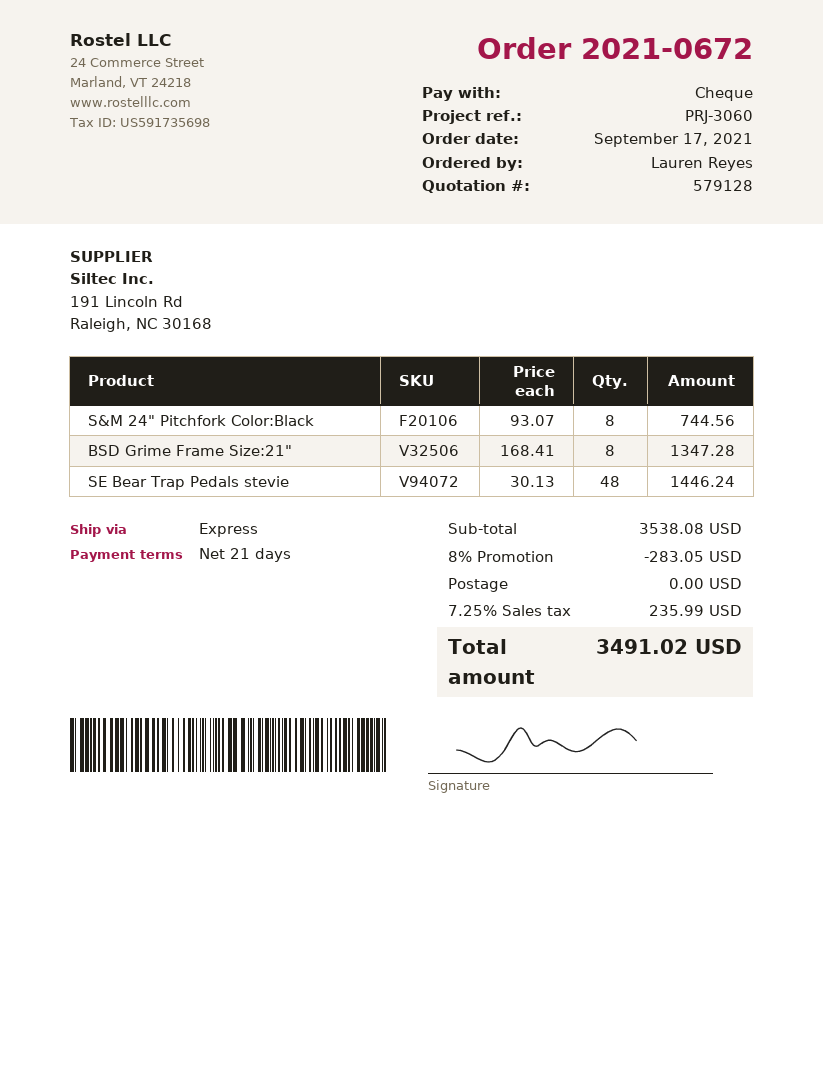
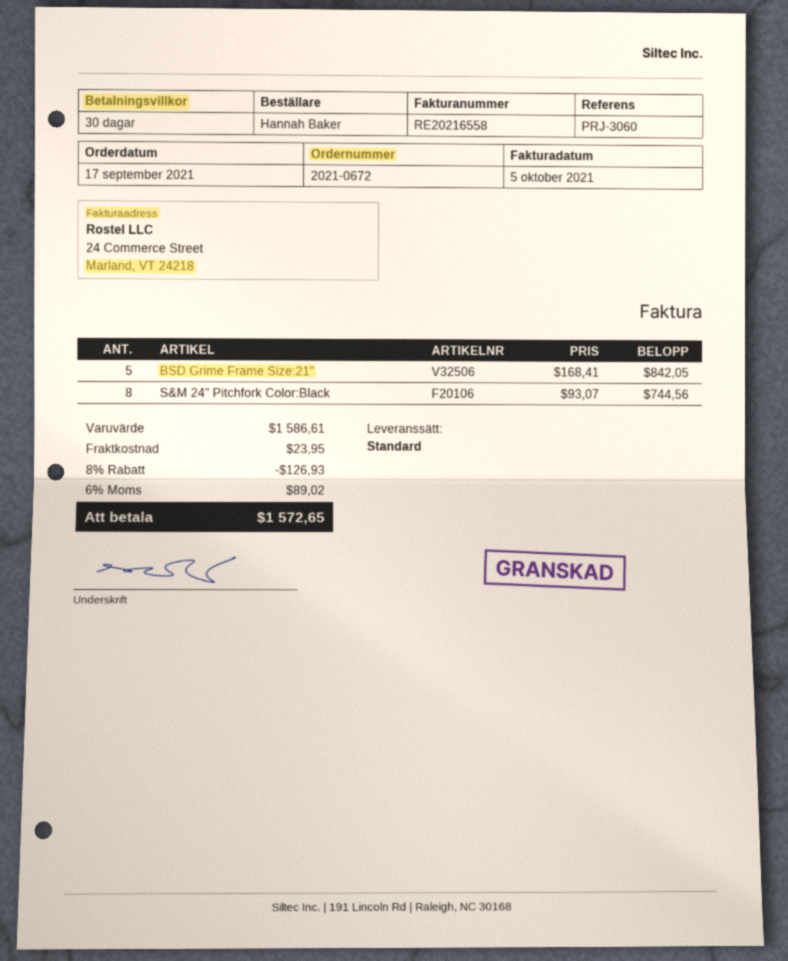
payment terms: 21 days -> 30 days
ordered by: Lauren Reyes -> Hannah Baker
shipping method: express -> standard
BSD Grime Frame Size:21": 8 x 168.41 = 1347.28 -> 5 x 168.41 = 842.05
SE Bear Trap Pedals stevie: 48 x 30.13 = 1446.24 -> none
subtotal: 3538.08 -> 1586.61
discount: 8% = 283.05 -> 8% = 126.93
shipping: 0.00 -> 23.95
tax: 7.25% = 235.99 -> 6% = 89.02
total: 3491.02 -> 1572.65

